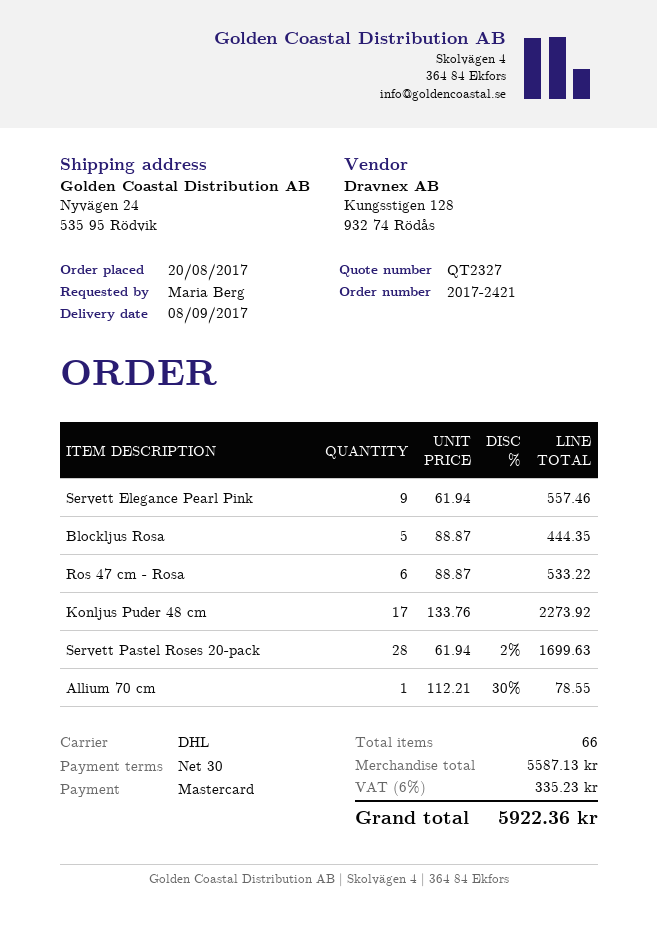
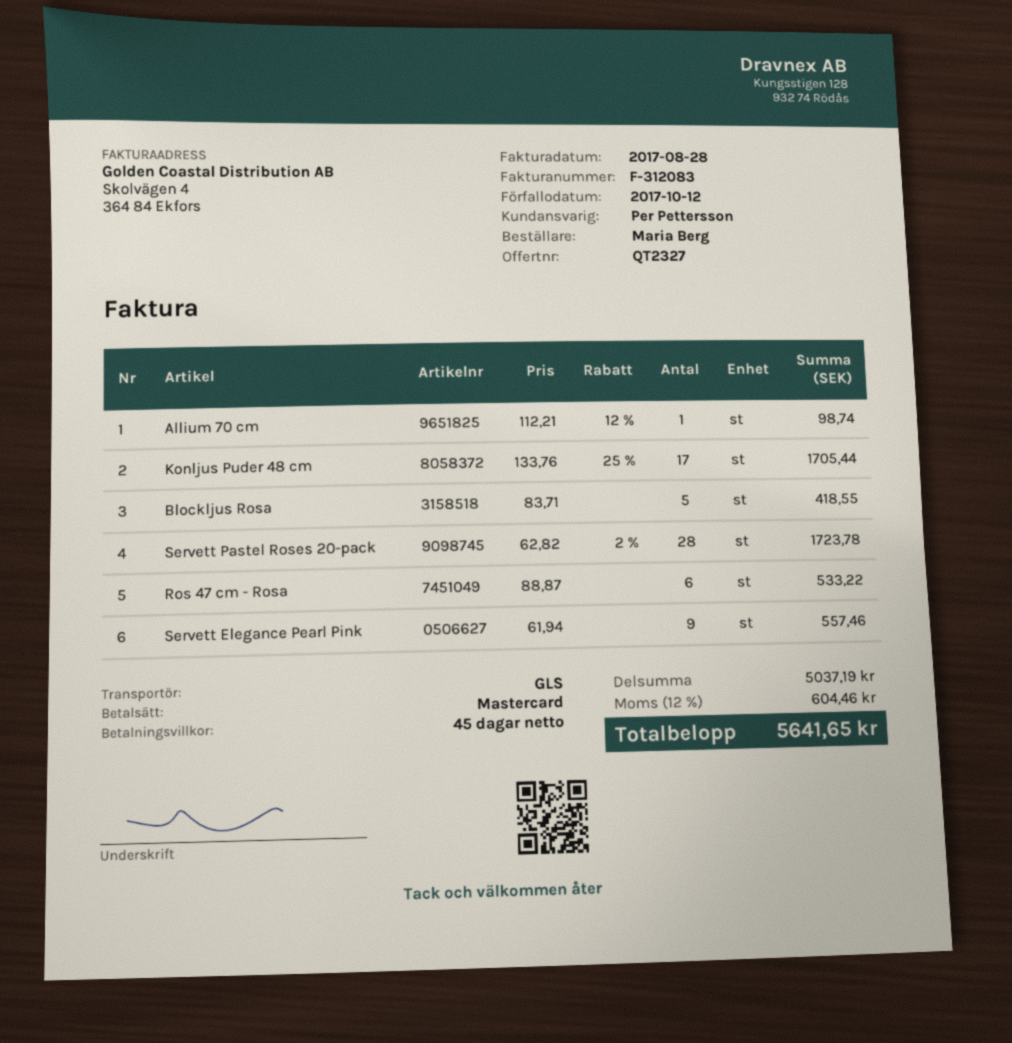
payment terms: 30 days -> 45 days
shipping method: DHL -> GLS
Blockljus Rosa: 5 x 88.87 = 444.35 -> 5 x 83.71 = 418.55
Konljus Puder 48 cm: 17 x 133.76 = 2273.92 -> 17 x 133.76 - 25% = 1705.44
Servett Pastel Roses 20-pack: 28 x 61.94 - 2% = 1699.63 -> 28 x 62.82 - 2% = 1723.78
Allium 70 cm: 1 x 112.21 - 30% = 78.55 -> 1 x 112.21 - 12% = 98.74
subtotal: 5587.13 -> 5037.19
tax: 6% = 335.23 -> 12% = 604.46
total: 5922.36 -> 5641.65

